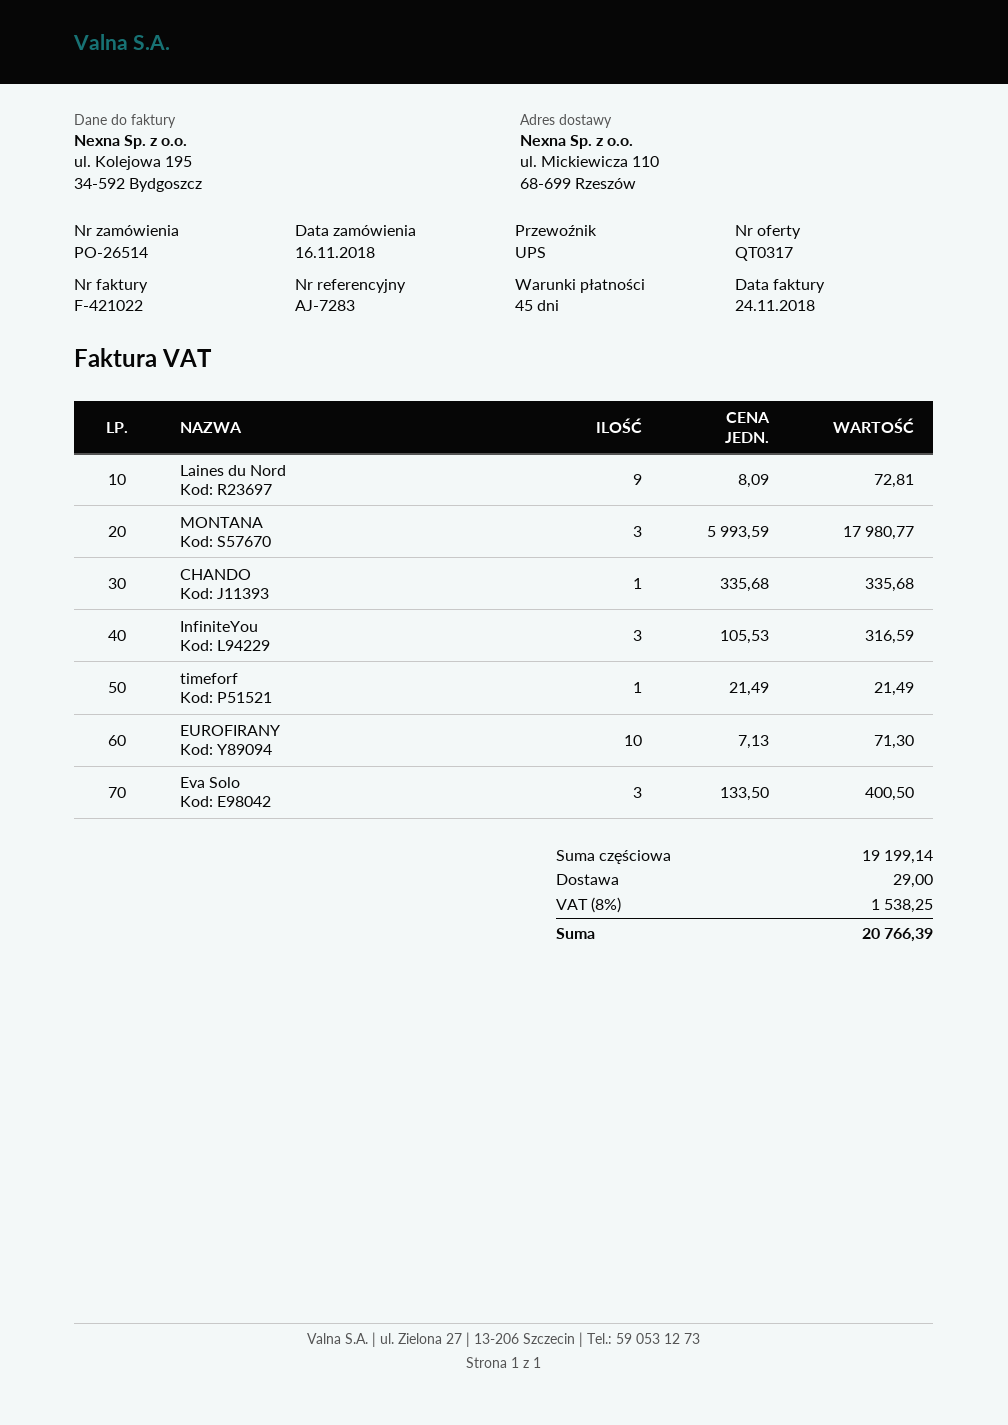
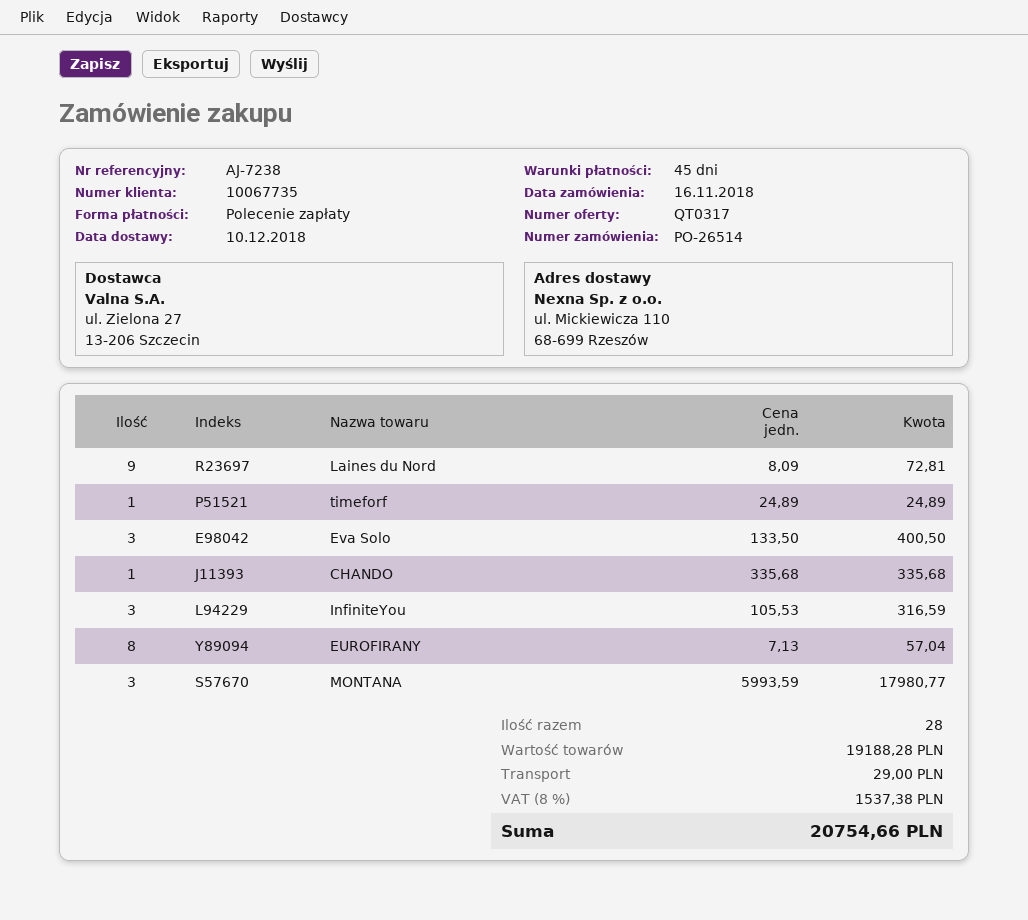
reference: AJ-7283 -> AJ-7238
timeforf: 1 x 21.49 = 21.49 -> 1 x 24.89 = 24.89
EUROFIRANY: 10 x 7.13 = 71.30 -> 8 x 7.13 = 57.04
subtotal: 19199.14 -> 19188.28
tax: 8% = 1538.25 -> 8% = 1537.38
total: 20766.39 -> 20754.66

